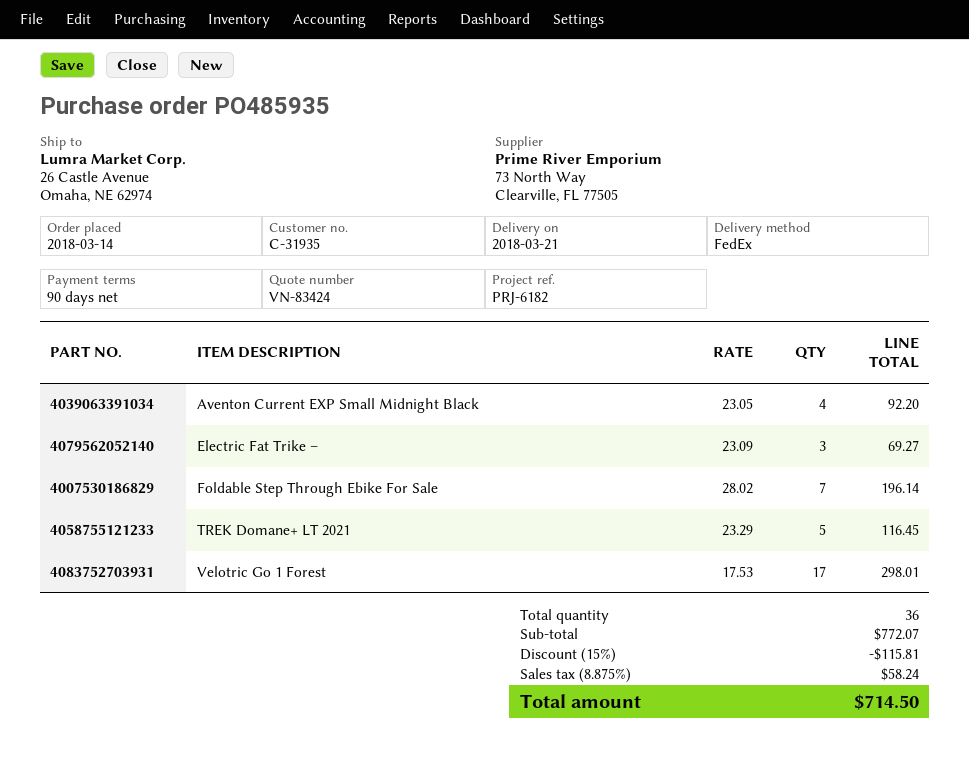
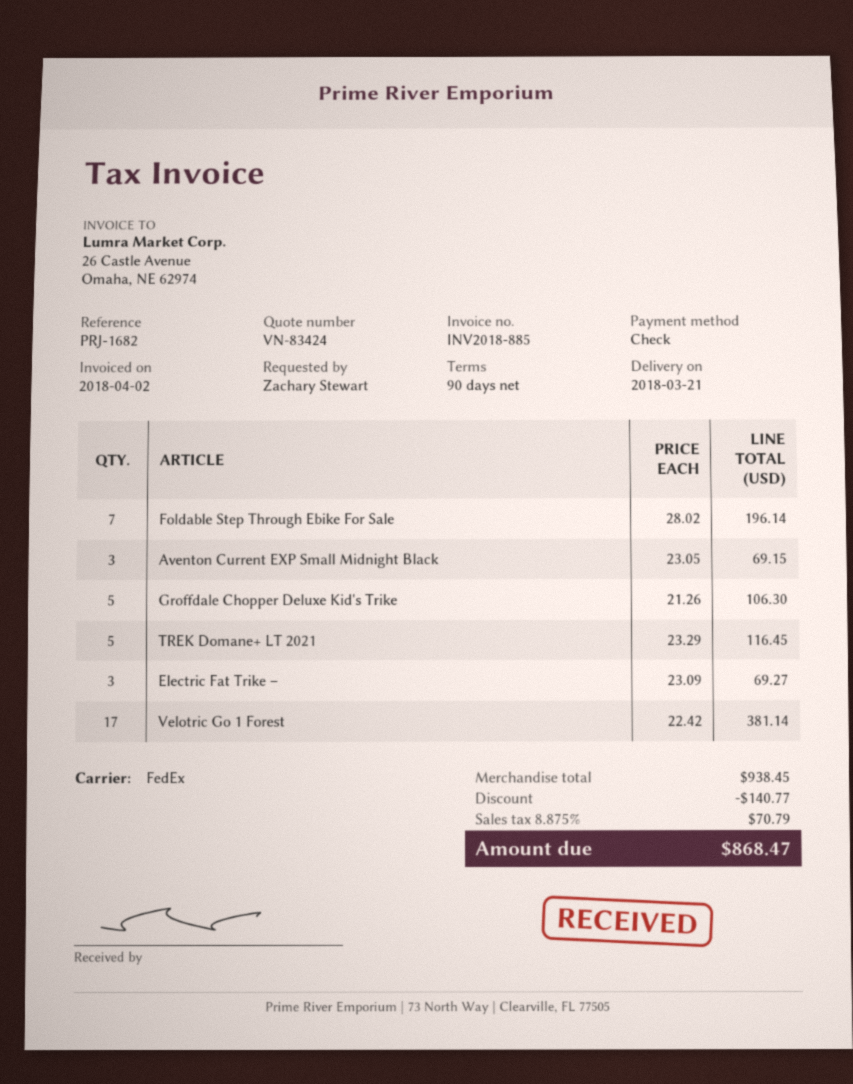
reference: PRJ-6182 -> PRJ-1682
Aventon Current EXP Small Midnight Black: 4 x 23.05 = 92.20 -> 3 x 23.05 = 69.15
Velotric Go 1 Forest: 17 x 17.53 = 298.01 -> 17 x 22.42 = 381.14
Groffdale Chopper Deluxe Kid's Trike: none -> 5 x 21.26 = 106.30
subtotal: 772.07 -> 938.45
discount: 115.81 -> 140.77
tax: 8.875% = 58.24 -> 8.875% = 70.79
total: 714.50 -> 868.47

